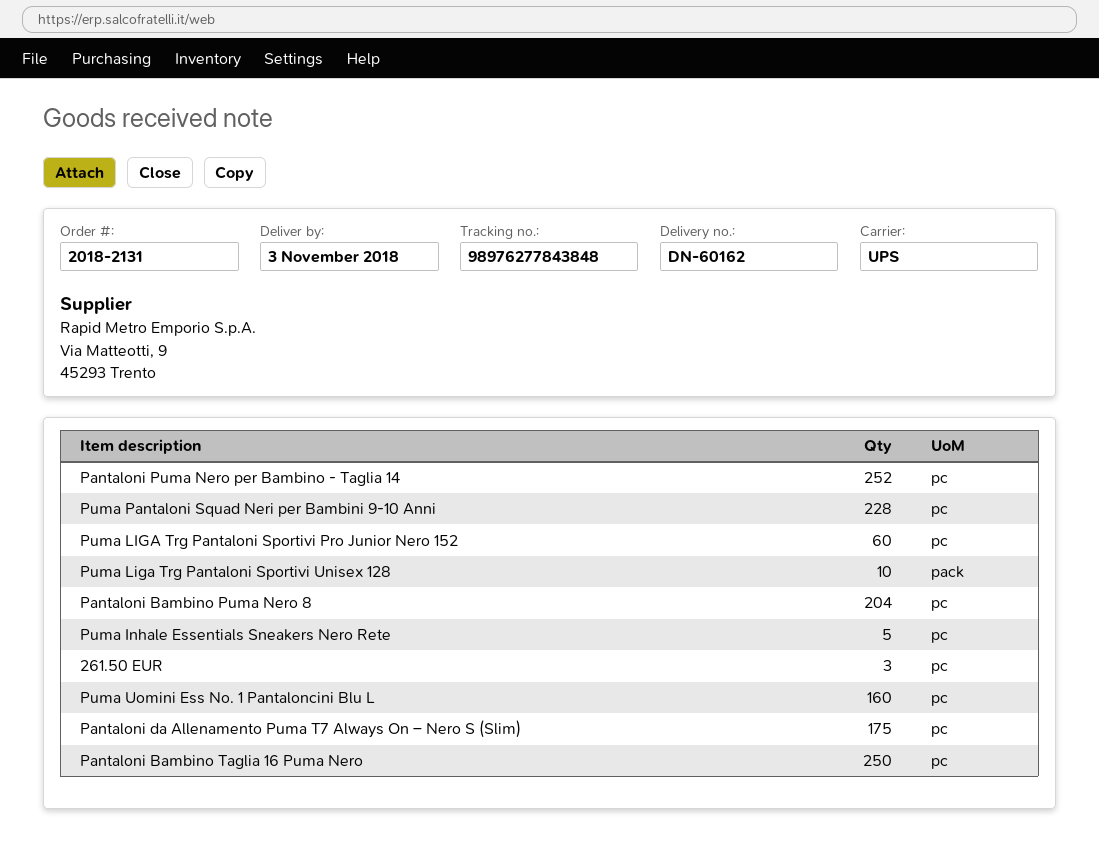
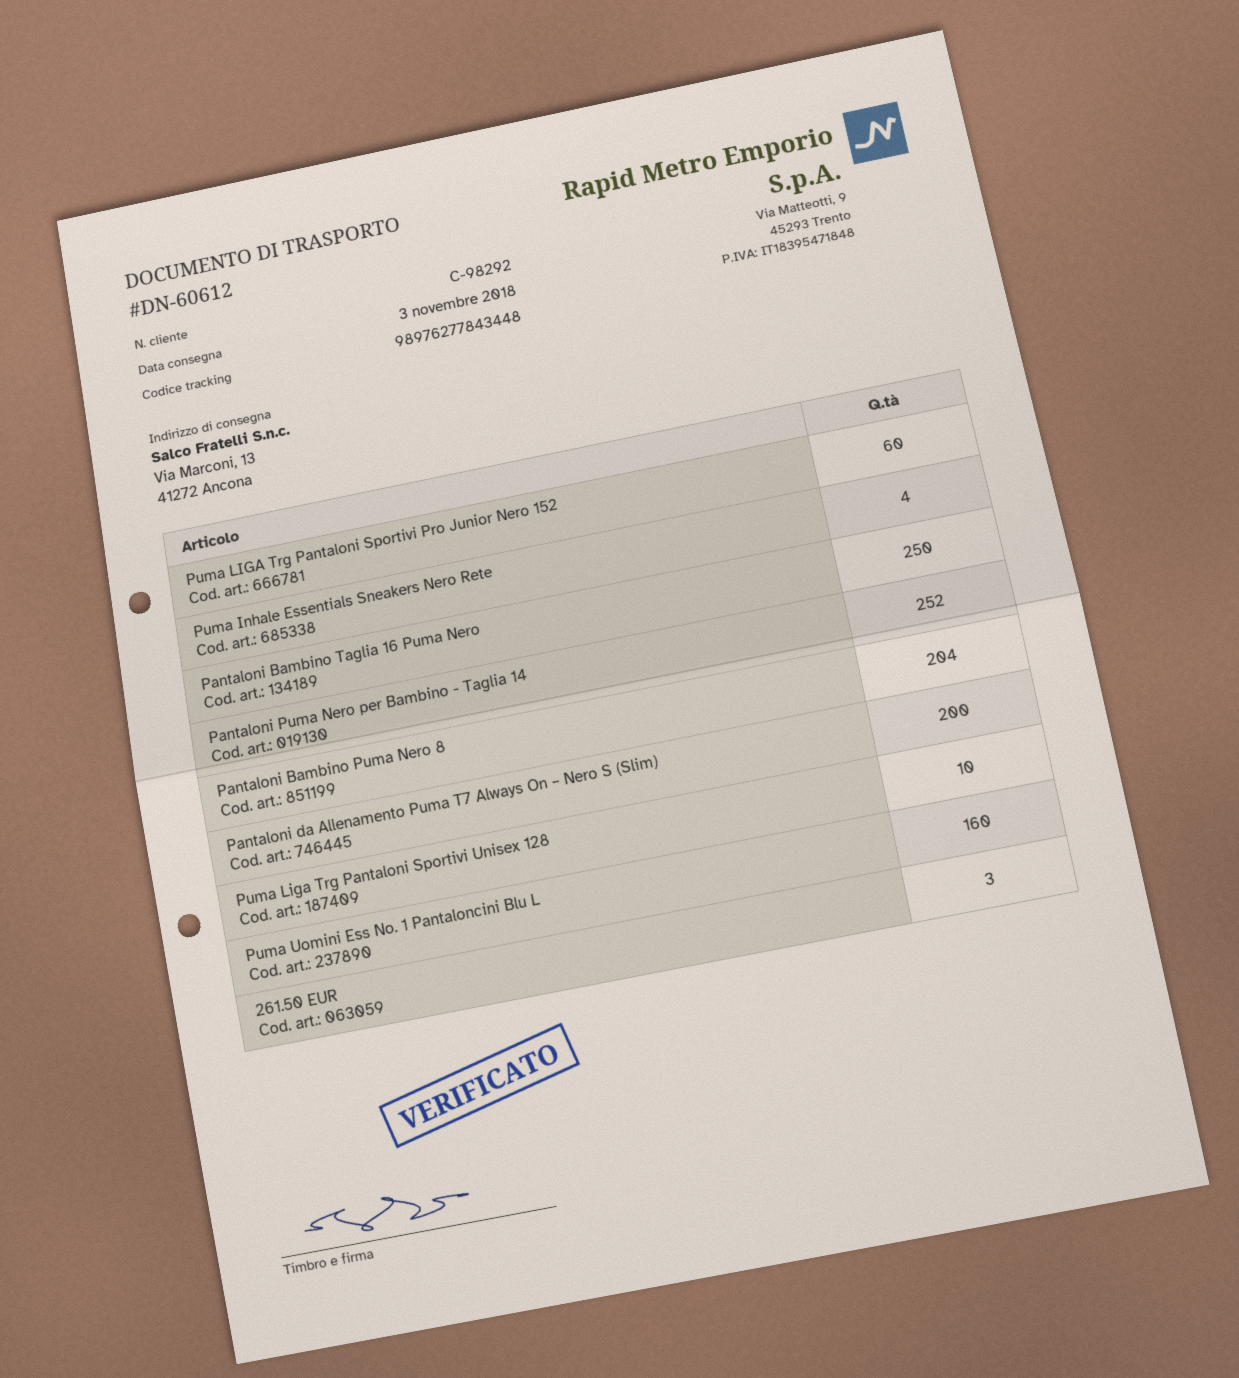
delivery note number: DN-60162 -> DN-60612
tracking number: 98976277843848 -> 98976277843448
Puma Pantaloni Squad Neri per Bambini 9-10 Anni: 228 -> none
Puma Inhale Essentials Sneakers Nero Rete: 5 -> 4
Pantaloni da Allenamento Puma T7 Always On – Nero S (Slim): 175 -> 200

